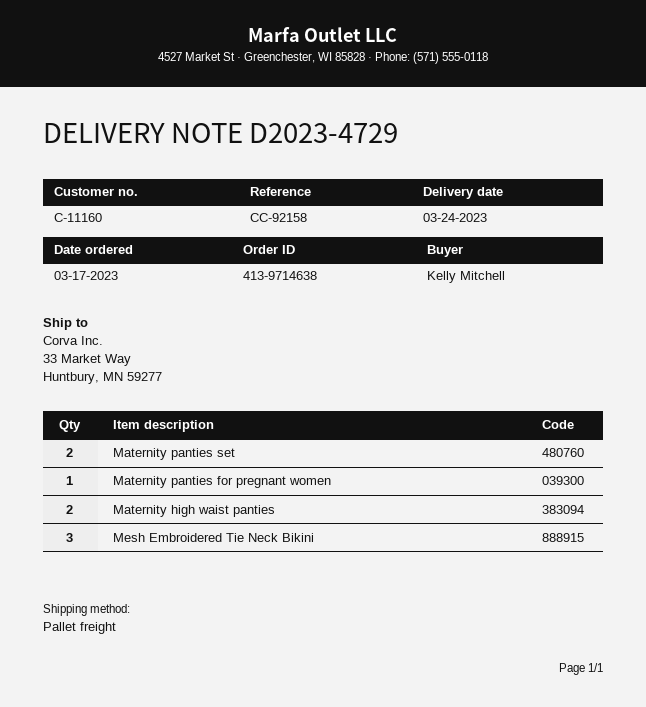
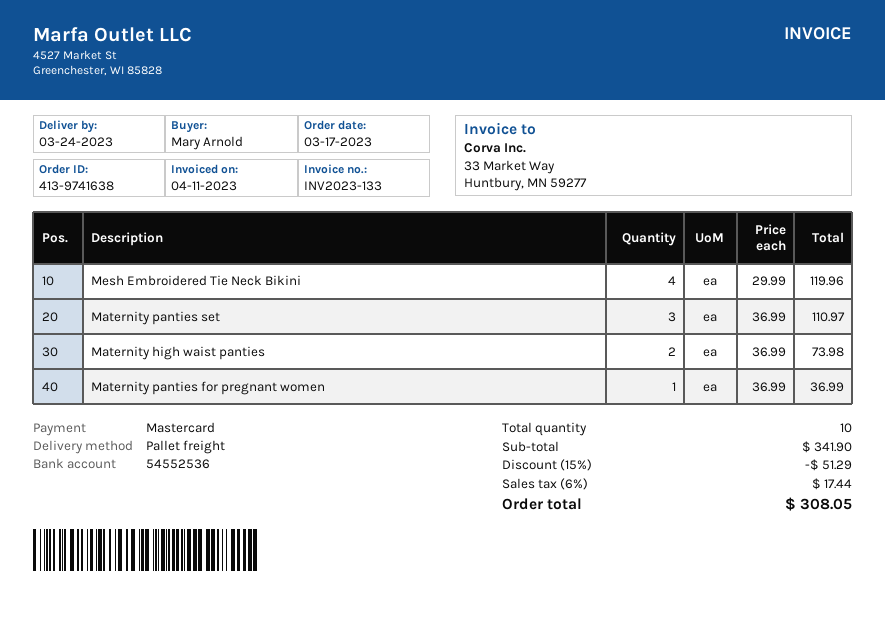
order number: 413-9714638 -> 413-9741638
ordered by: Kelly Mitchell -> Mary Arnold
Maternity panties set: 2 -> 3
Mesh Embroidered Tie Neck Bikini: 3 -> 4

